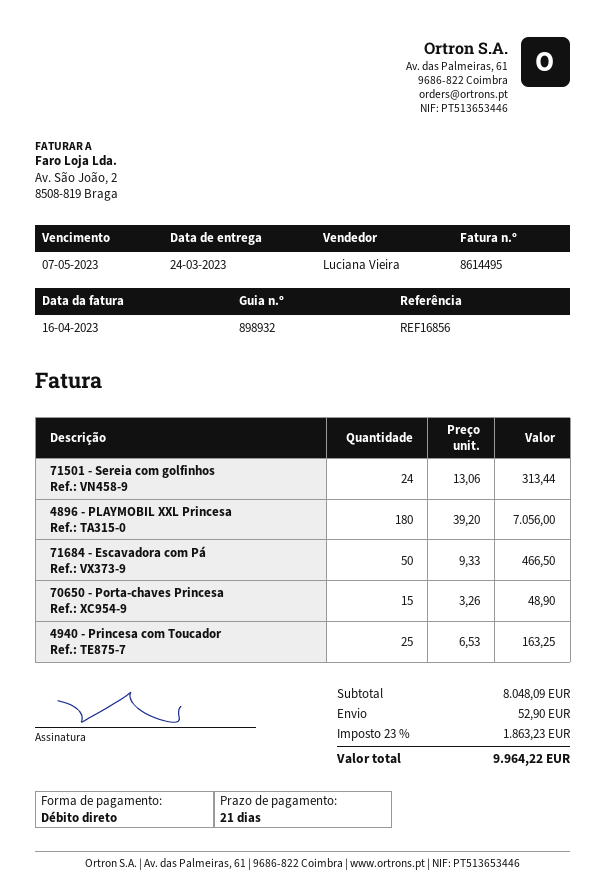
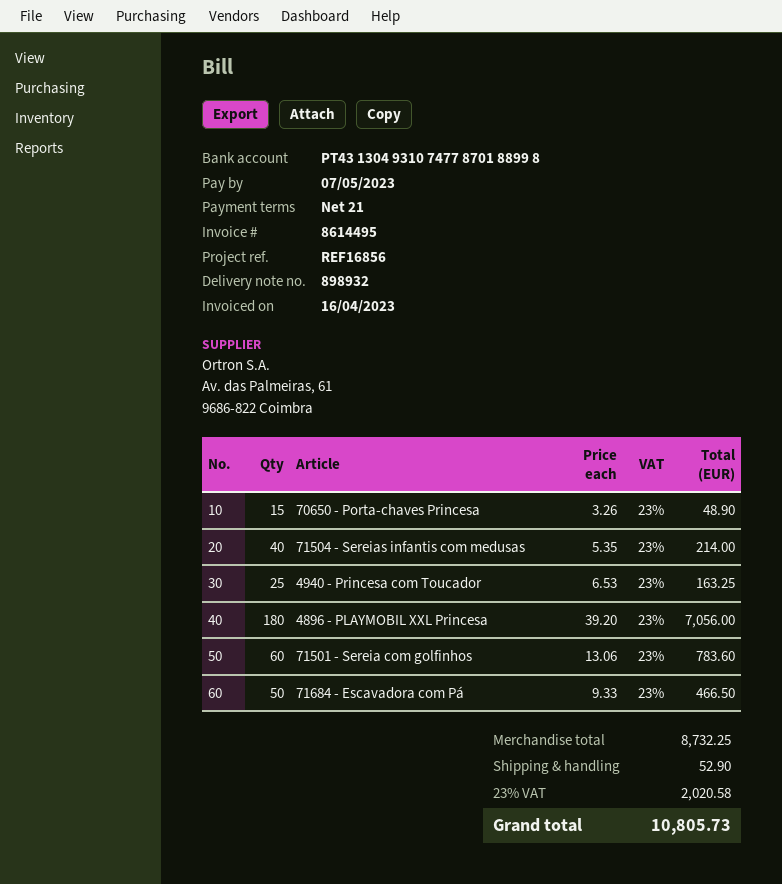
71501 - Sereia com golfinhos: 24 x 13.06 = 313.44 -> 60 x 13.06 = 783.60
71504 - Sereias infantis com medusas: none -> 40 x 5.35 = 214.00
subtotal: 8048.09 -> 8732.25
tax: 23% = 1863.23 -> 23% = 2020.58
total: 9964.22 -> 10805.73

